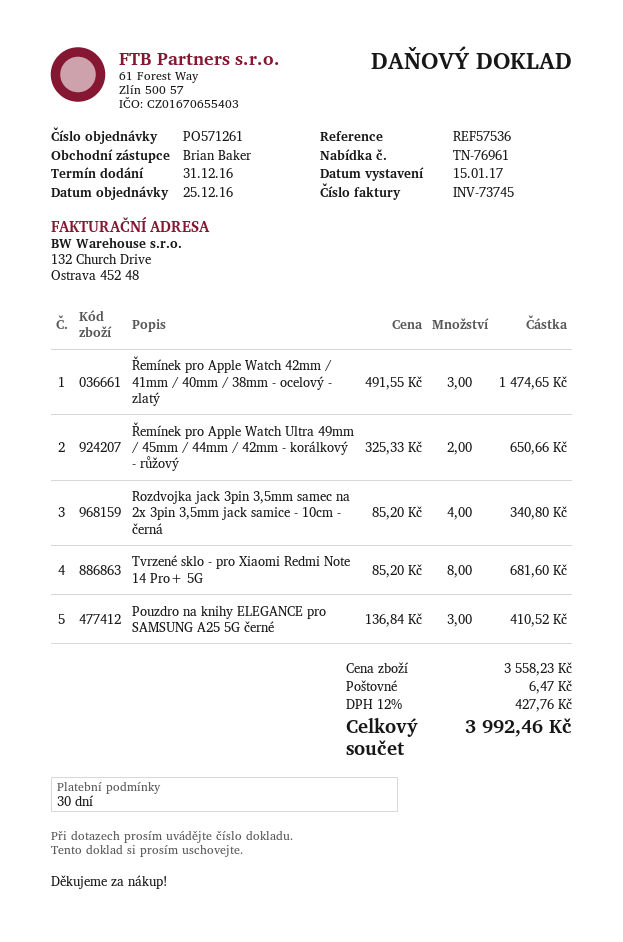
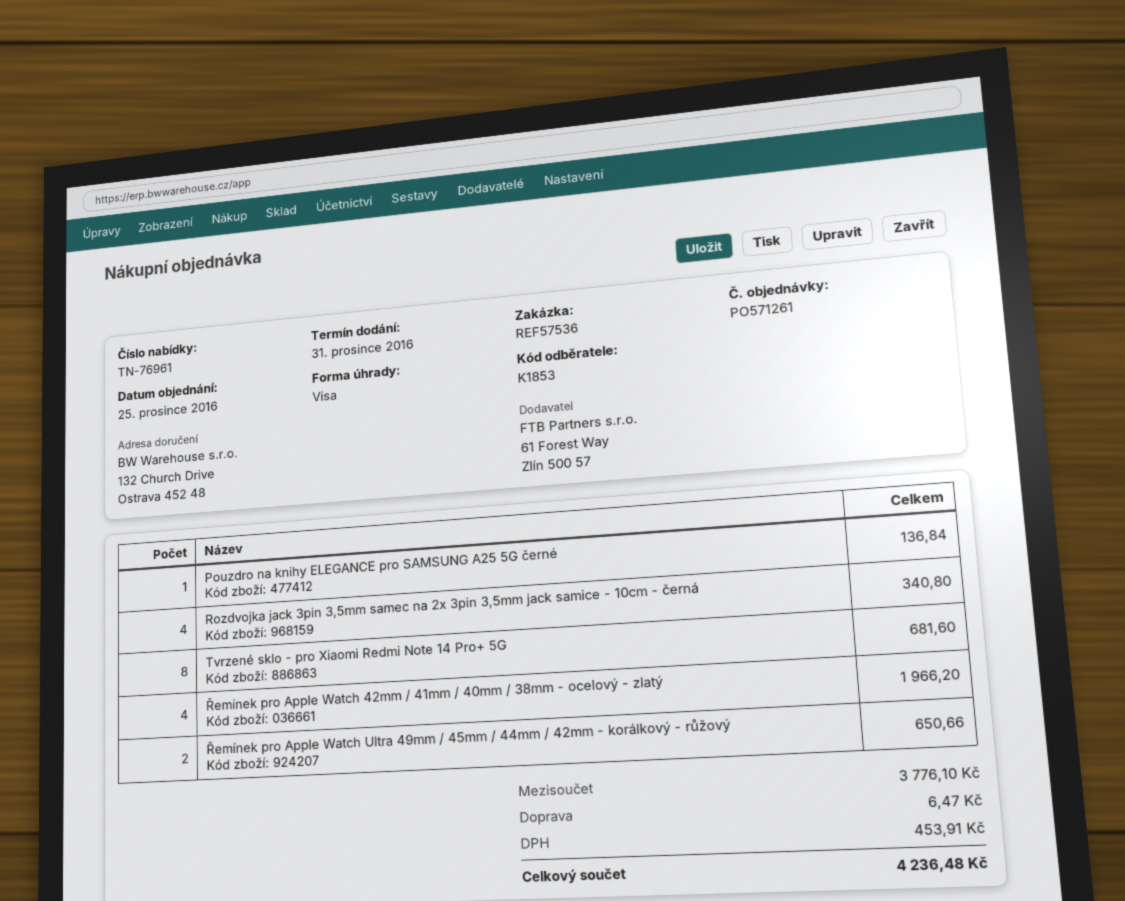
Řemínek pro Apple Watch 42mm / 41mm / 40mm / 38mm - ocelový - zlatý: 3 for 1474.65 -> 4 for 1966.20
Pouzdro na knihy ELEGANCE pro SAMSUNG A25 5G černé: 3 for 410.52 -> 1 for 136.84
subtotal: 3558.23 -> 3776.10
tax: 427.76 -> 453.91
total: 3992.46 -> 4236.48

